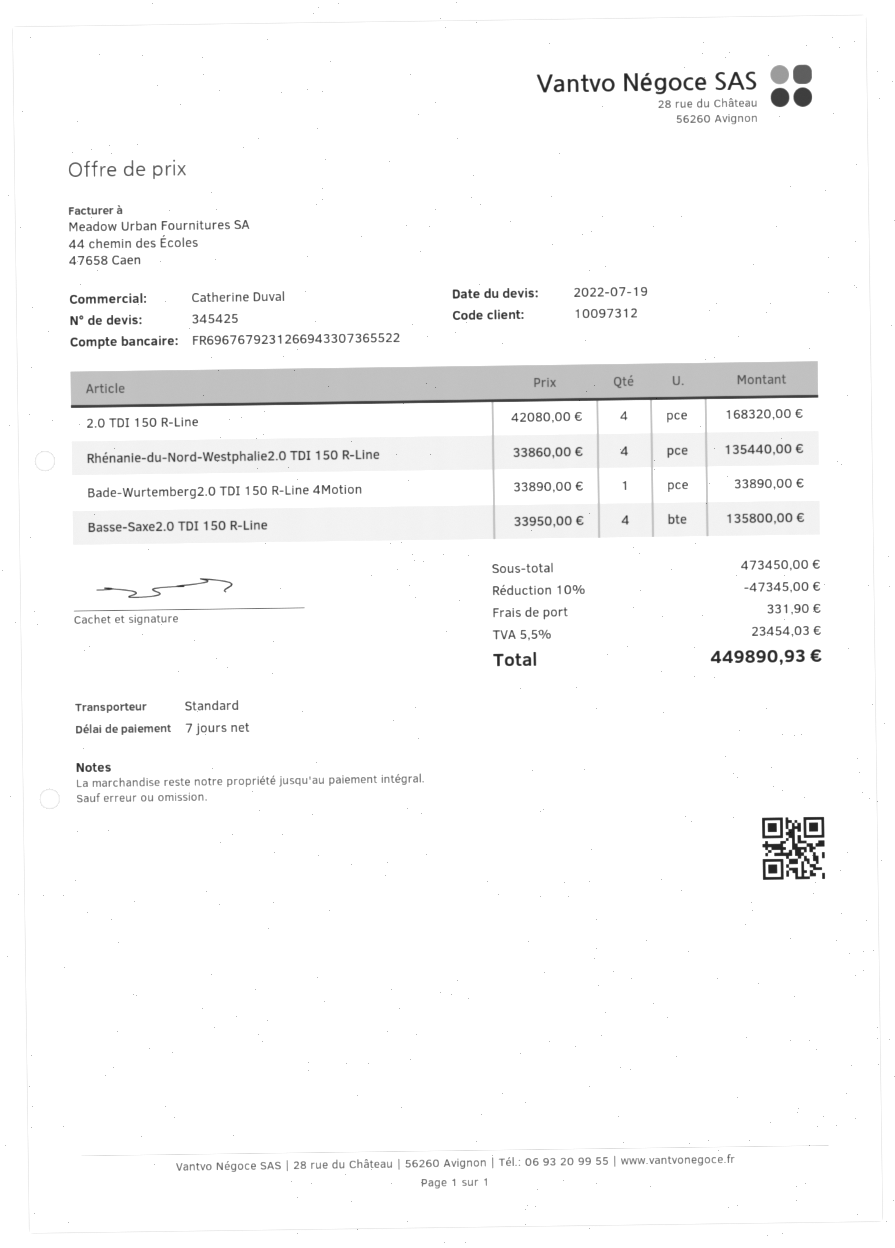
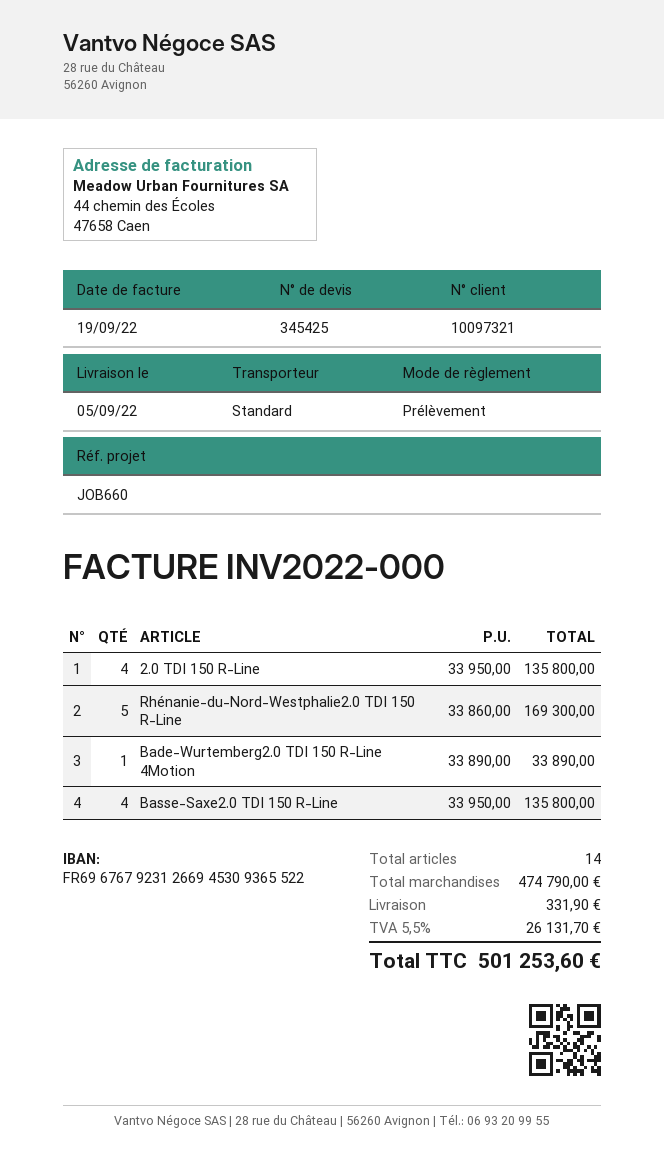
customer number: 10097312 -> 10097321
bank account: FR6967679231266943307365522 -> FR6967679231266945309365522
2.0 TDI 150 R-Line: 4 x 42080.00 = 168320.00 -> 4 x 33950.00 = 135800.00
Rhénanie-du-Nord-Westphalie2.0 TDI 150 R-Line: 4 x 33860.00 = 135440.00 -> 5 x 33860.00 = 169300.00
subtotal: 473450.00 -> 474790.00
discount: 10% = 47345.00 -> none
tax: 5.5% = 23454.03 -> 5.5% = 26131.70
total: 449890.93 -> 501253.60

